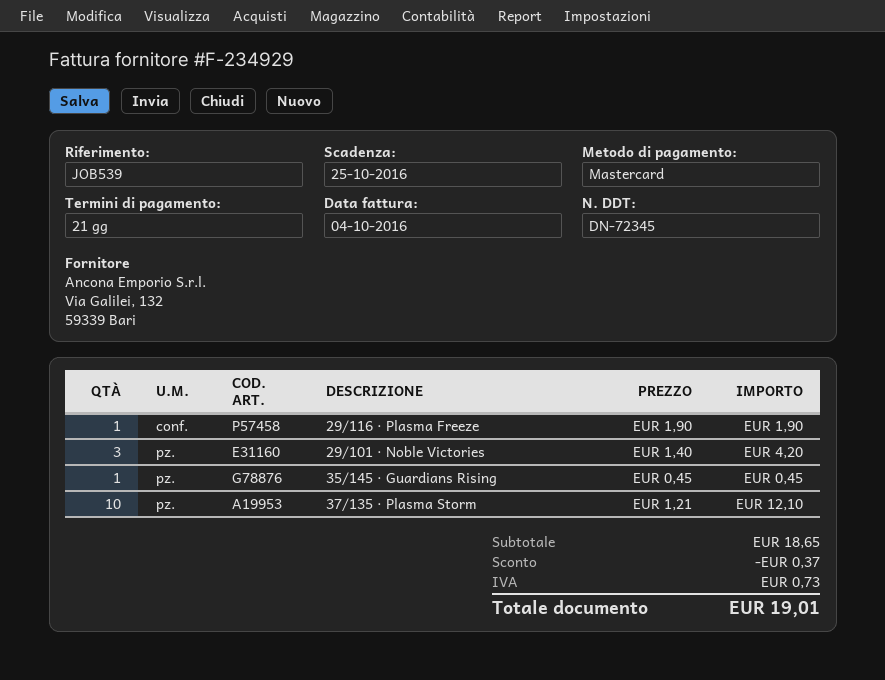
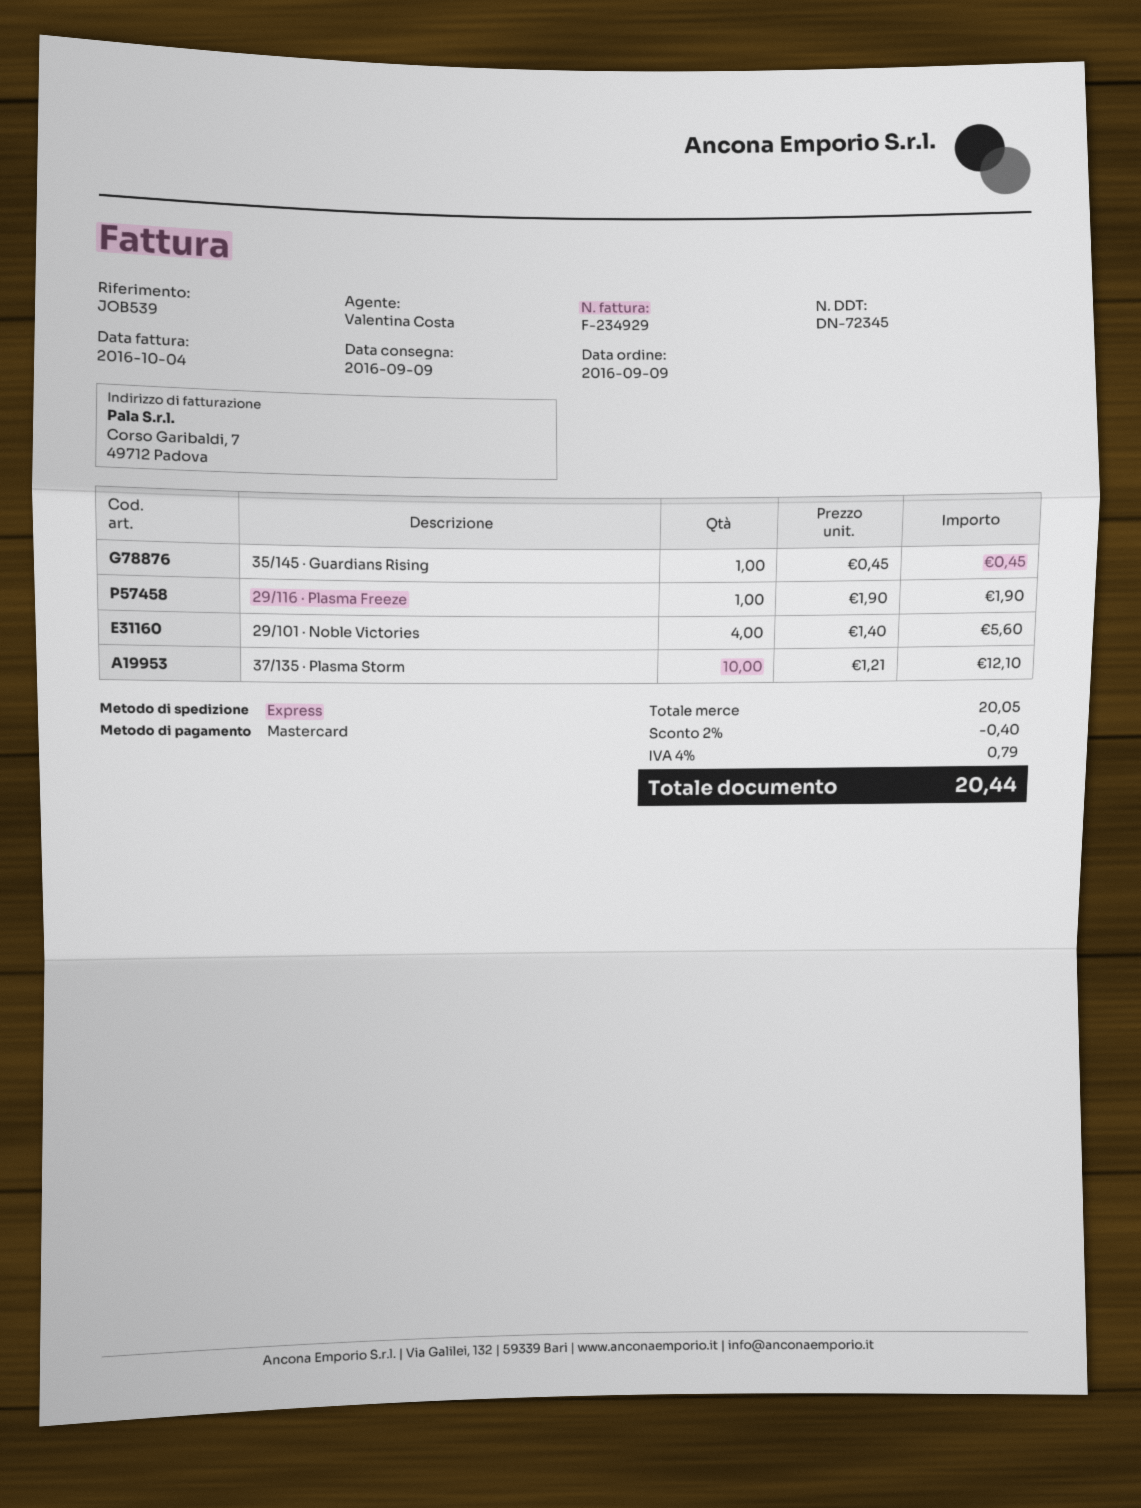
29/101 · Noble Victories: 3 x 1.40 = 4.20 -> 4 x 1.40 = 5.60
subtotal: 18.65 -> 20.05
discount: 0.37 -> 0.40
tax: 0.73 -> 0.79
total: 19.01 -> 20.44

